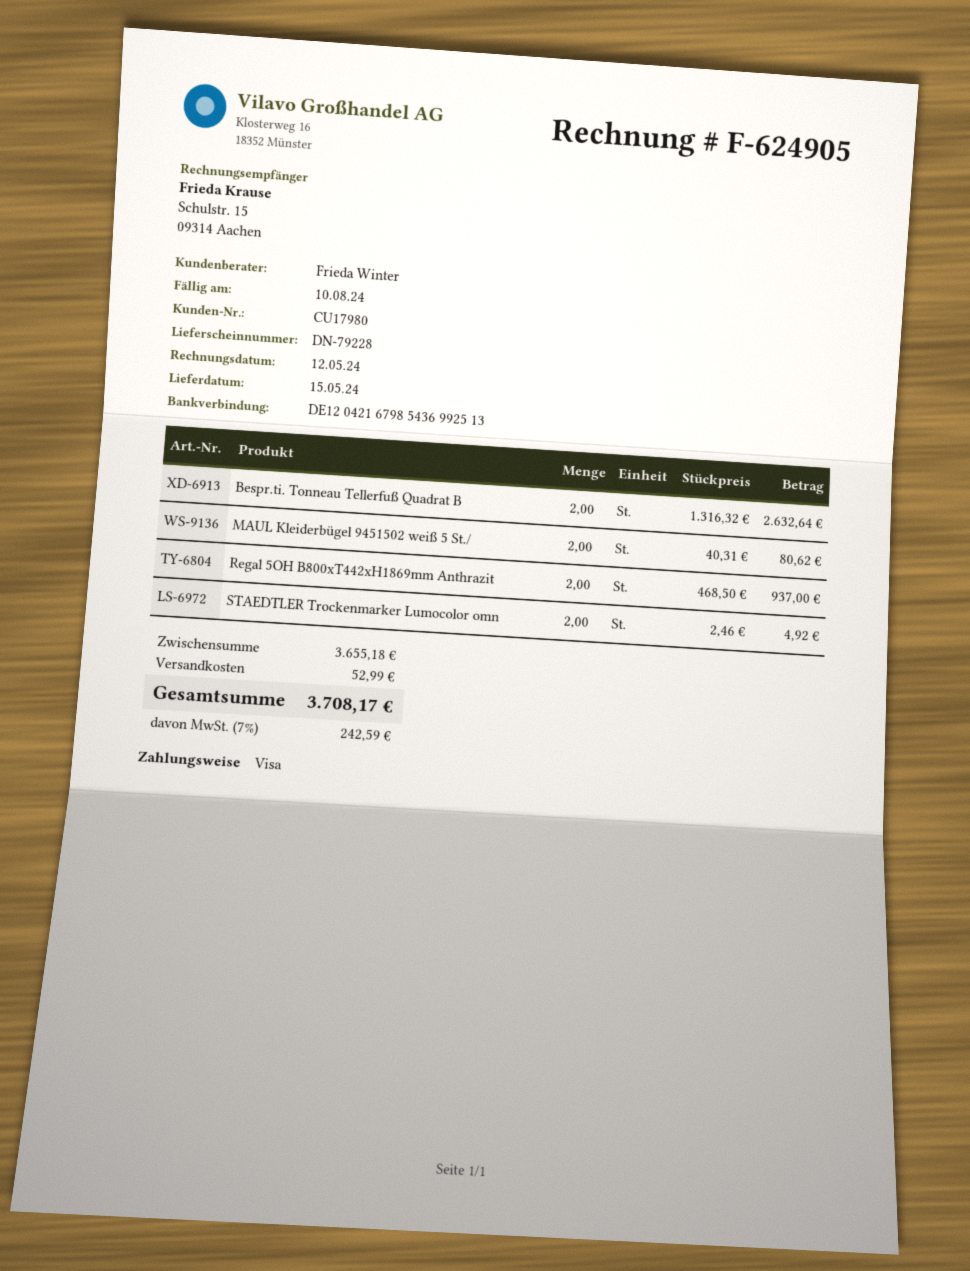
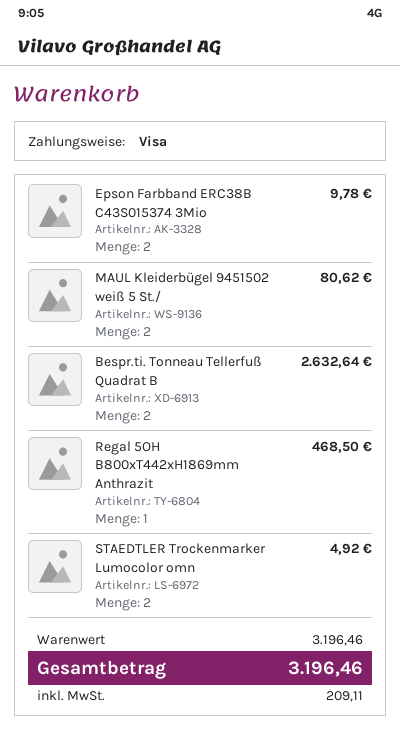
Regal 5OH B800xT442xH1869mm Anthrazit: 2 for 937.00 -> 1 for 468.50
Epson Farbband ERC38B C43S015374 3Mio: none -> 2 for 9.78
subtotal: 3655.18 -> 3196.46
shipping: 52.99 -> none
tax: 242.59 -> 209.11
total: 3708.17 -> 3196.46

